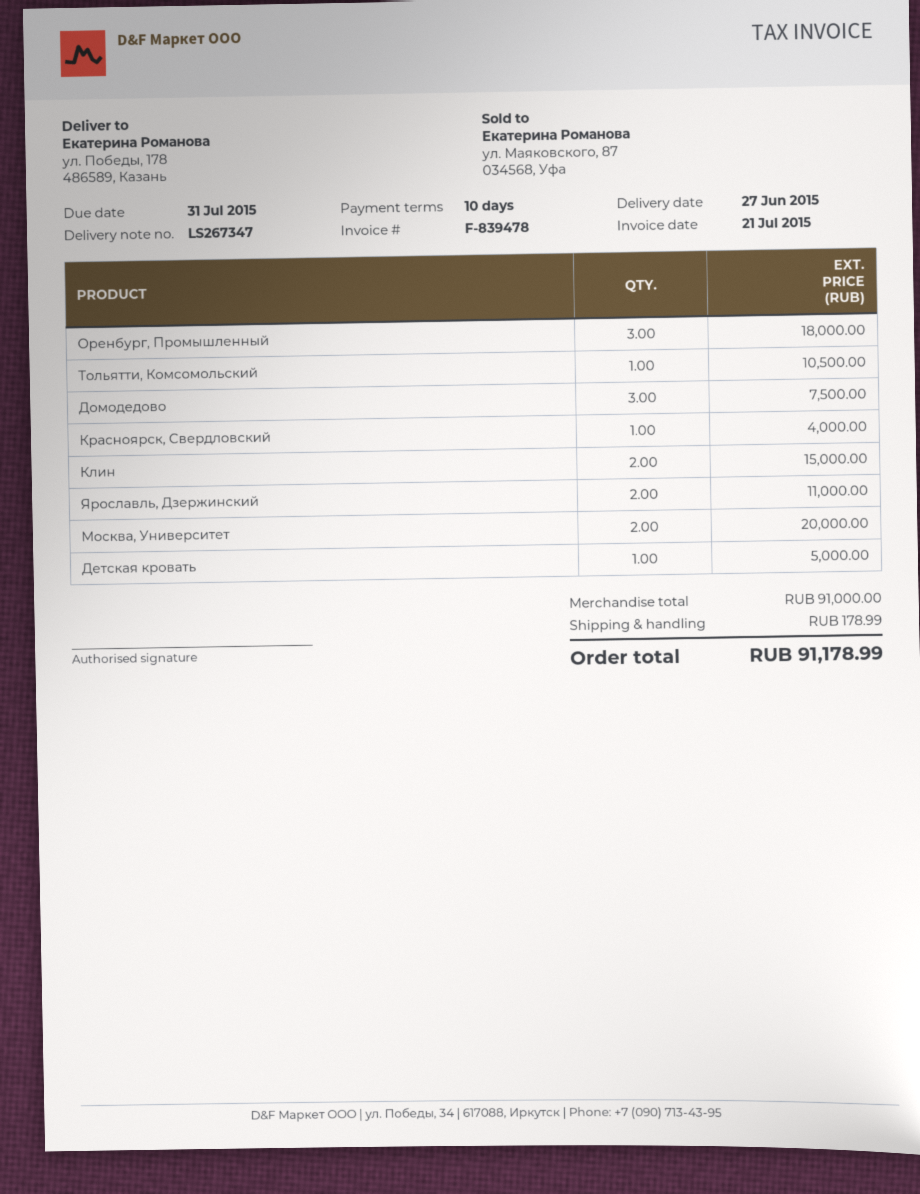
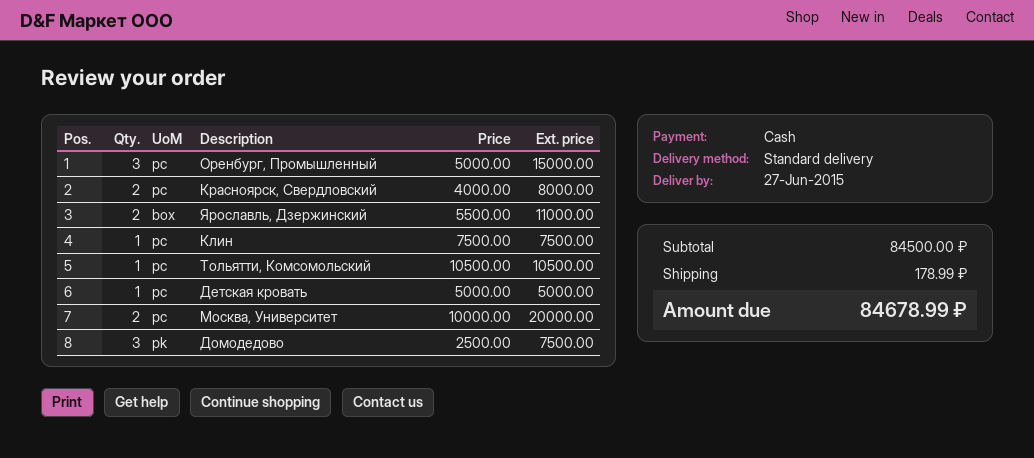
Оренбург, Промышленный: 3 for 18000.00 -> 3 for 15000.00
Красноярск, Свердловский: 1 for 4000.00 -> 2 for 8000.00
Клин: 2 for 15000.00 -> 1 for 7500.00
subtotal: 91000.00 -> 84500.00
total: 91178.99 -> 84678.99

